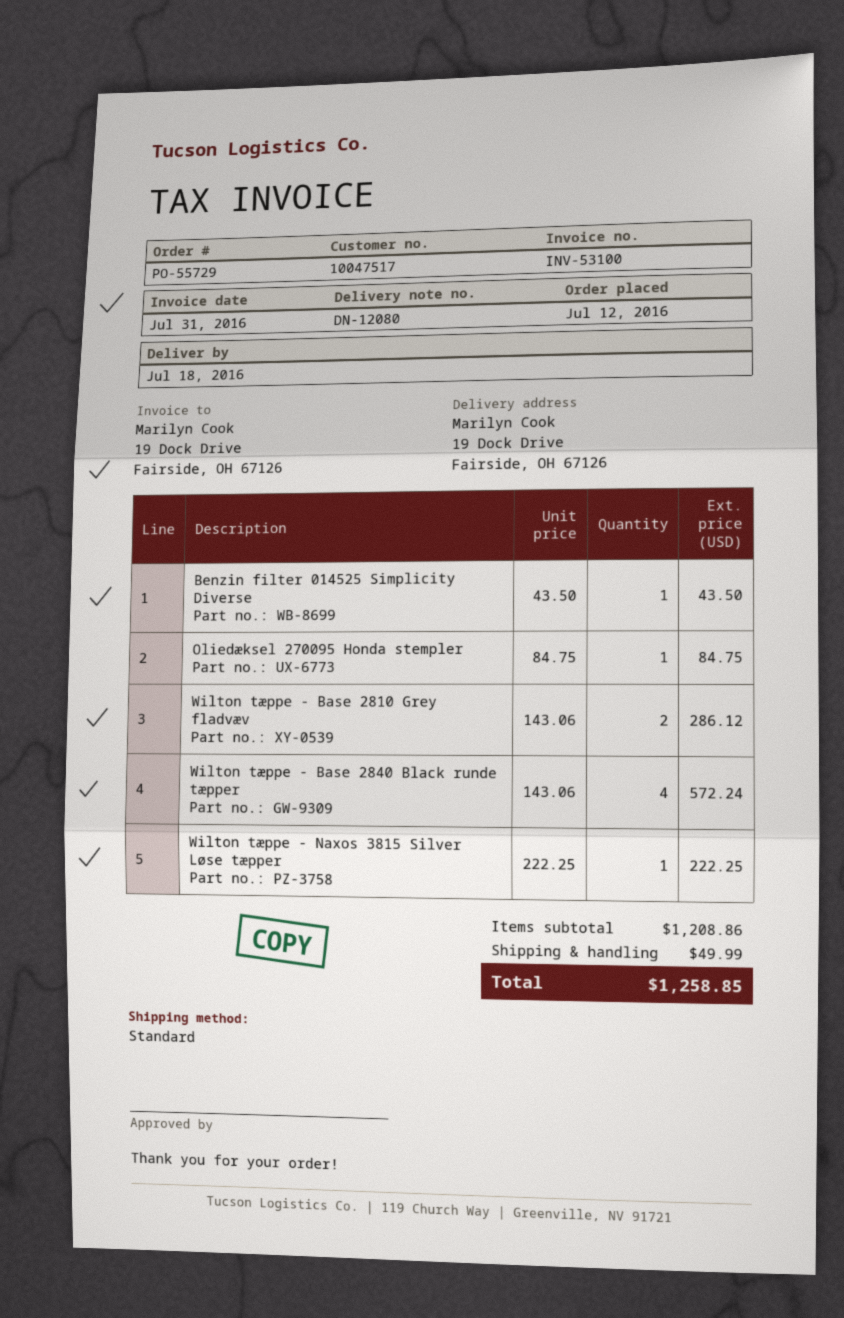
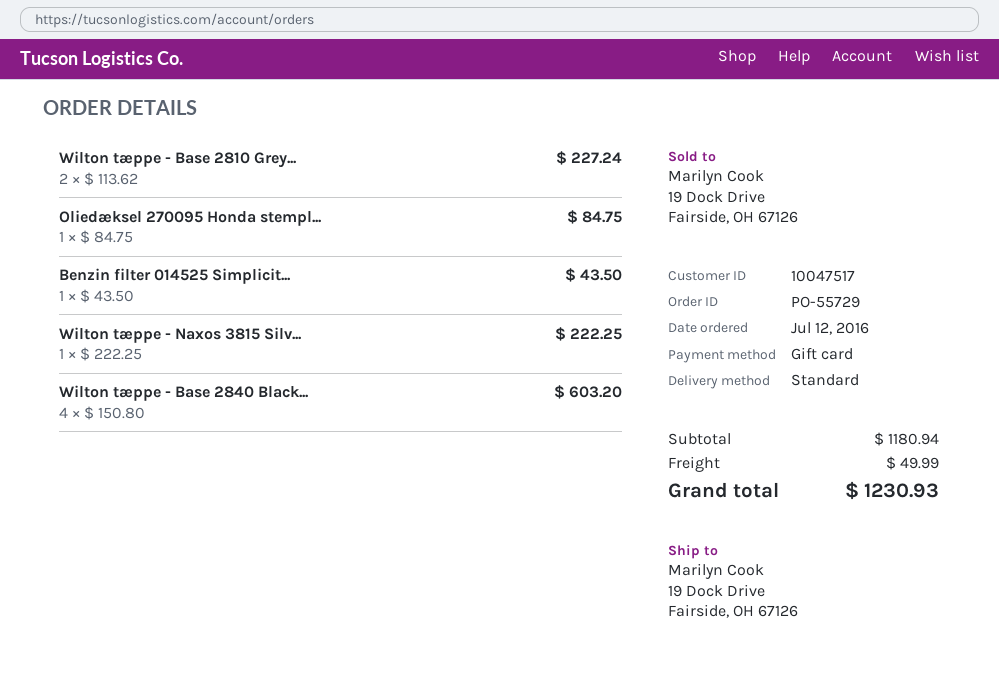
Wilton tæppe - Base 2810 Grey fladvæv: 2 x 143.06 = 286.12 -> 2 x 113.62 = 227.24
Wilton tæppe - Base 2840 Black runde tæpper: 4 x 143.06 = 572.24 -> 4 x 150.80 = 603.20
subtotal: 1208.86 -> 1180.94
total: 1258.85 -> 1230.93

